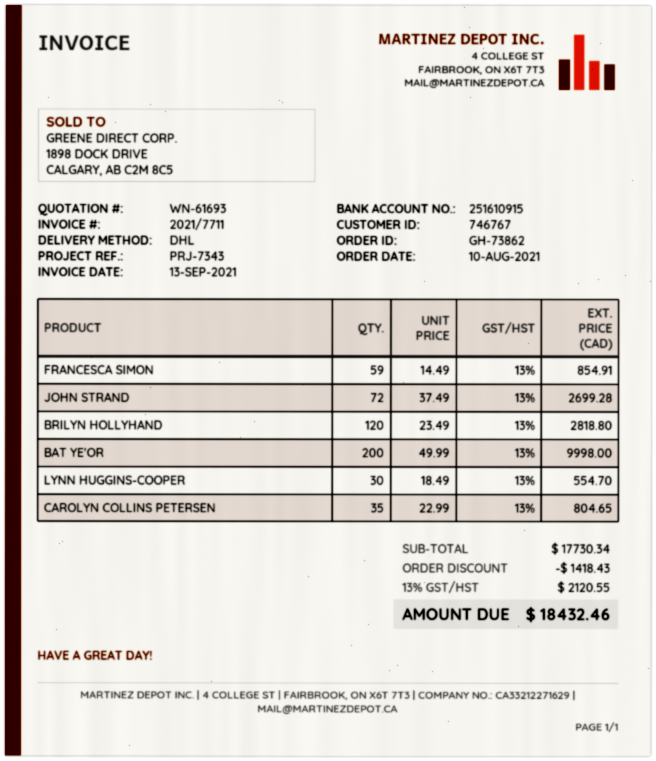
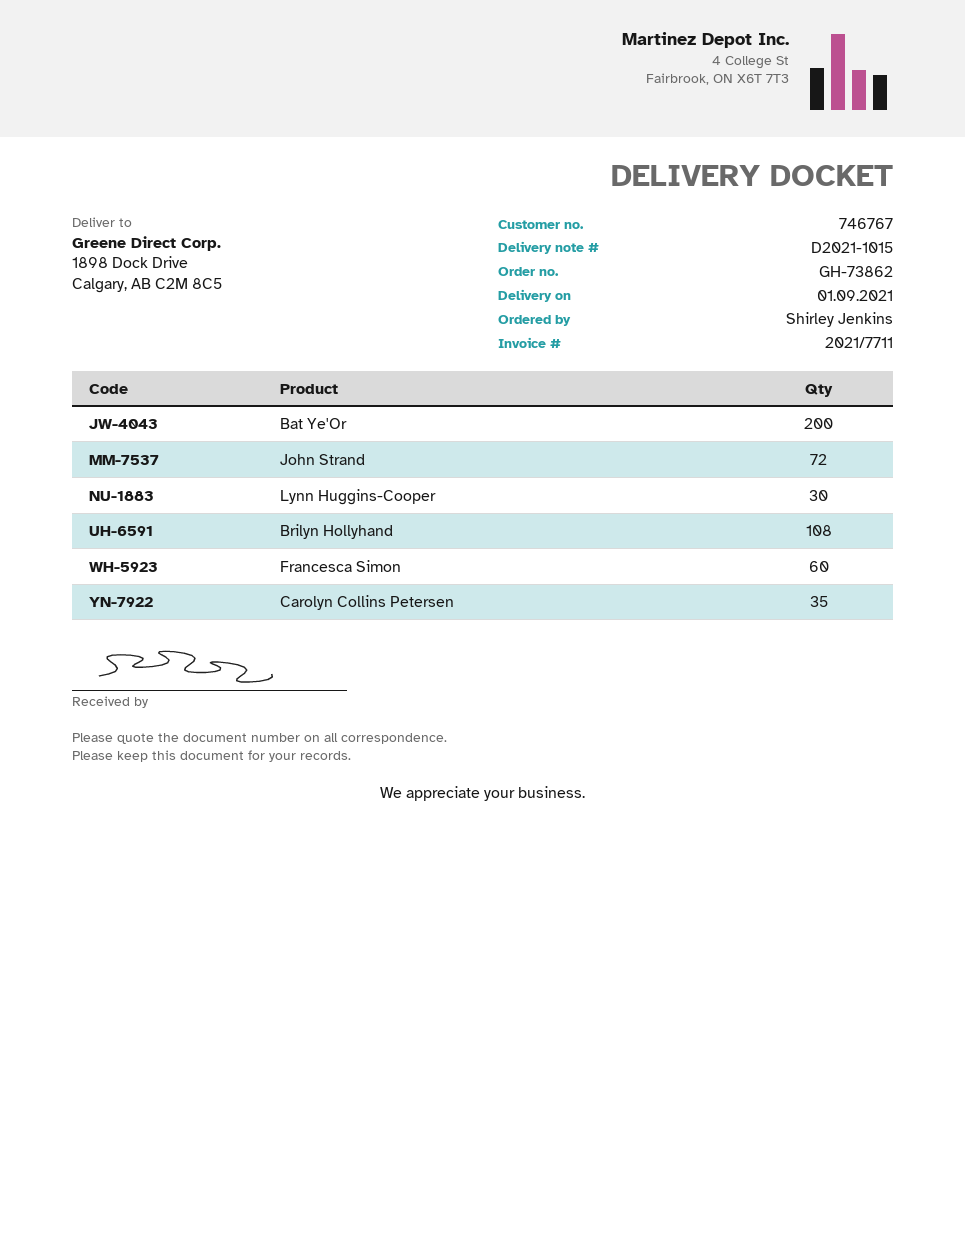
FRANCESCA SIMON: 59 -> 60
BRILYN HOLLYHAND: 120 -> 108

